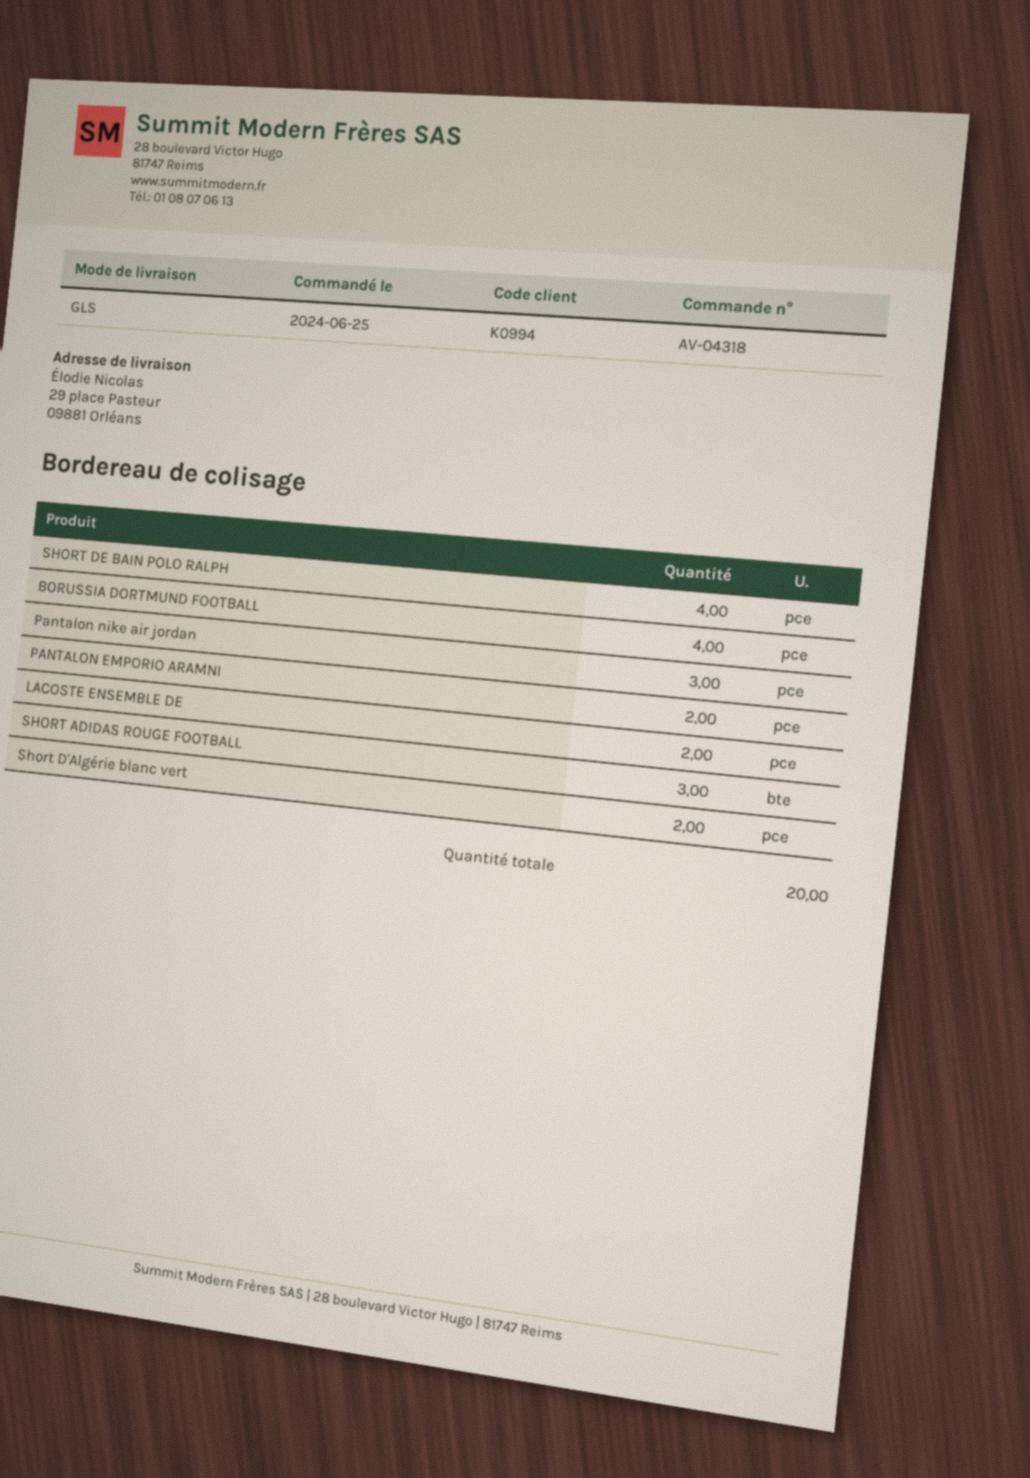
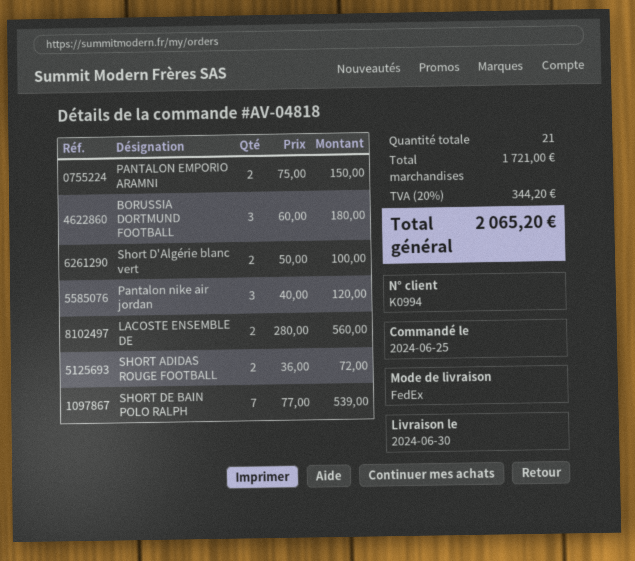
order number: AV-04318 -> AV-04818
shipping method: GLS -> FedEx
SHORT DE BAIN POLO RALPH: 4 -> 7
BORUSSIA DORTMUND FOOTBALL: 4 -> 3
SHORT ADIDAS ROUGE FOOTBALL: 3 -> 2
total quantity: 20 -> 21

